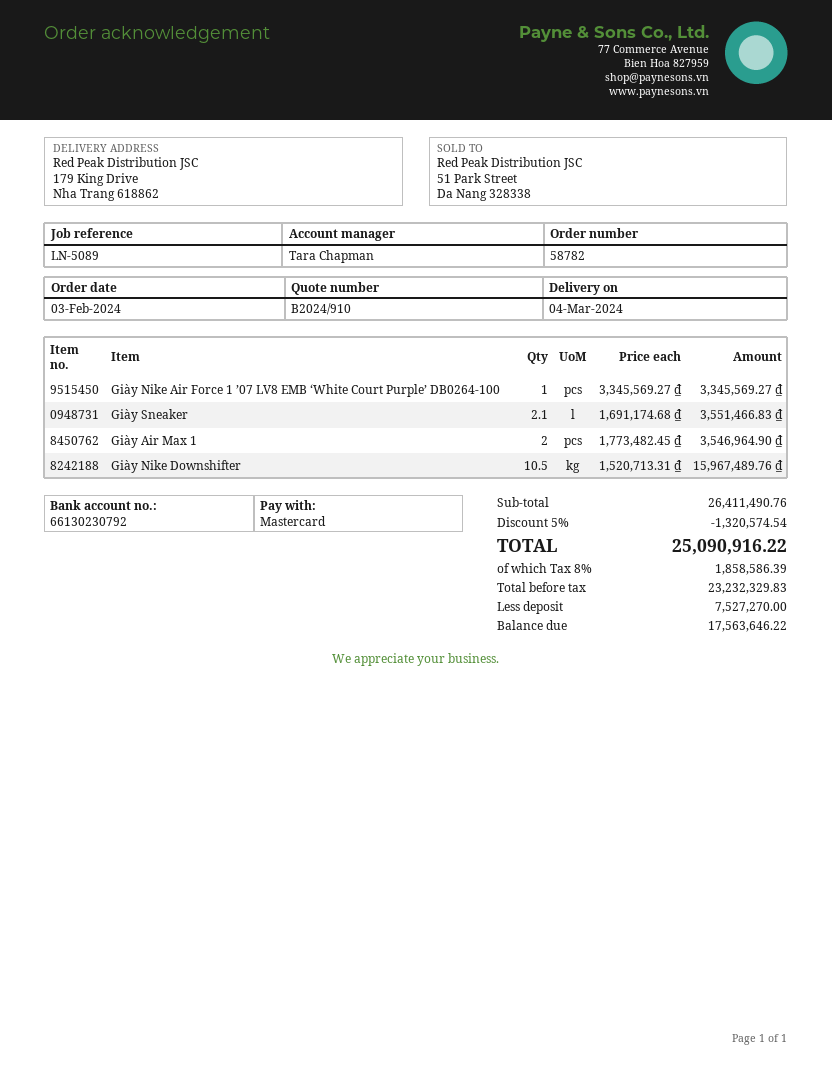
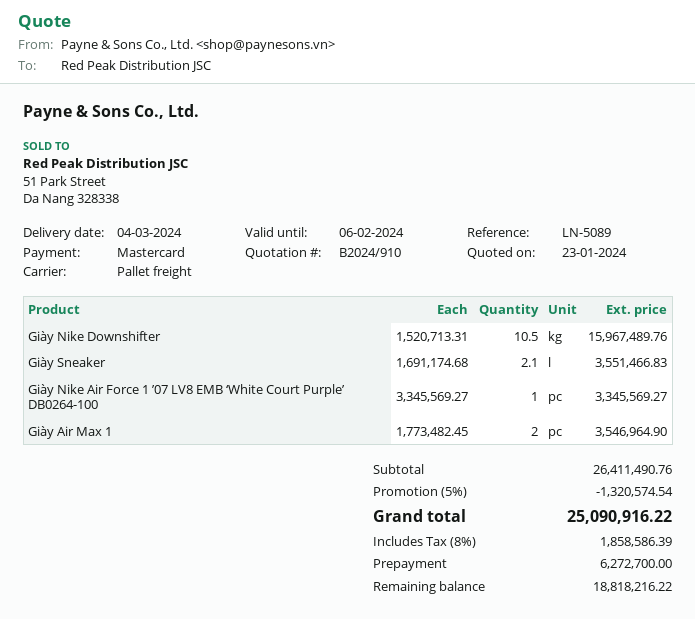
deposit: 7527270.00 -> 6272700.00
balance: 17563646.22 -> 18818216.22

